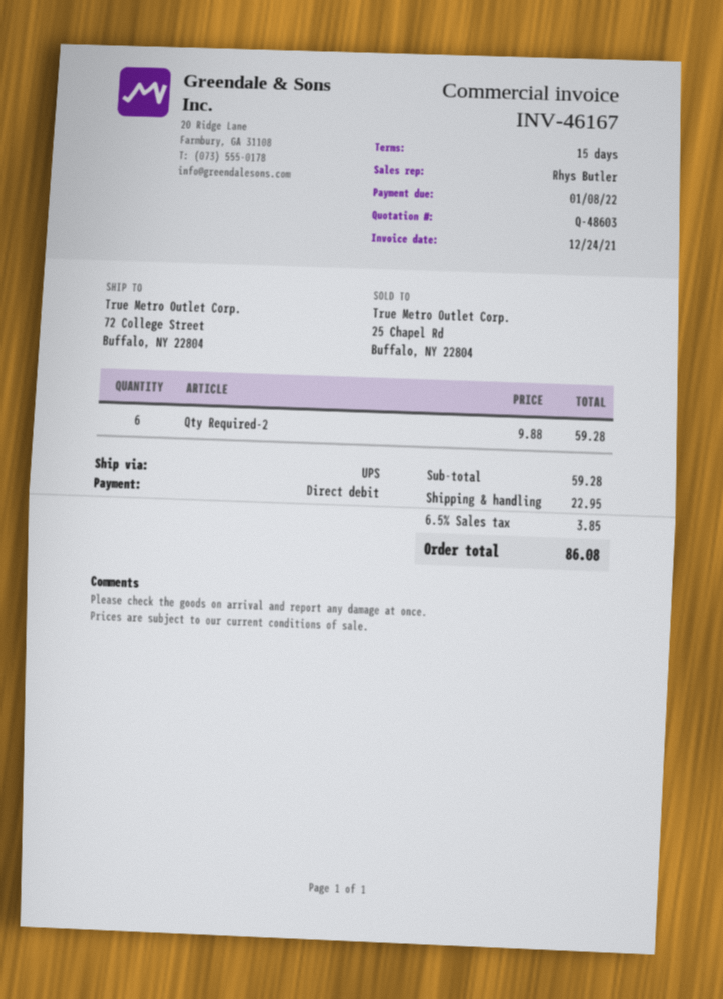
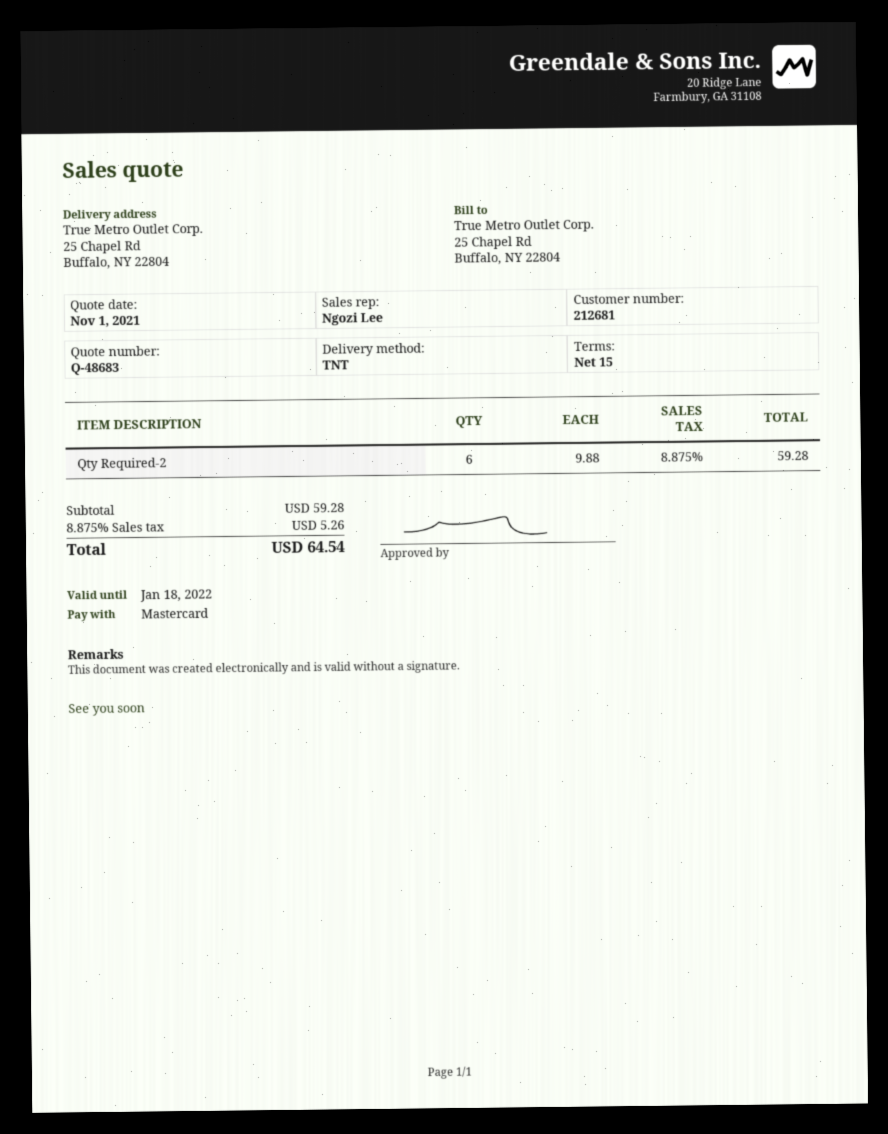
quote number: Q-48603 -> Q-48683
sales rep: Rhys Butler -> Ngozi Lee
payment method: direct debit -> Mastercard
shipping method: UPS -> TNT
ship to: 72 College Street, Buffalo, NY 22804 -> 25 Chapel Rd, Buffalo, NY 22804
shipping: 22.95 -> none
tax: 6.5% = 3.85 -> 8.875% = 5.26
total: 86.08 -> 64.54

